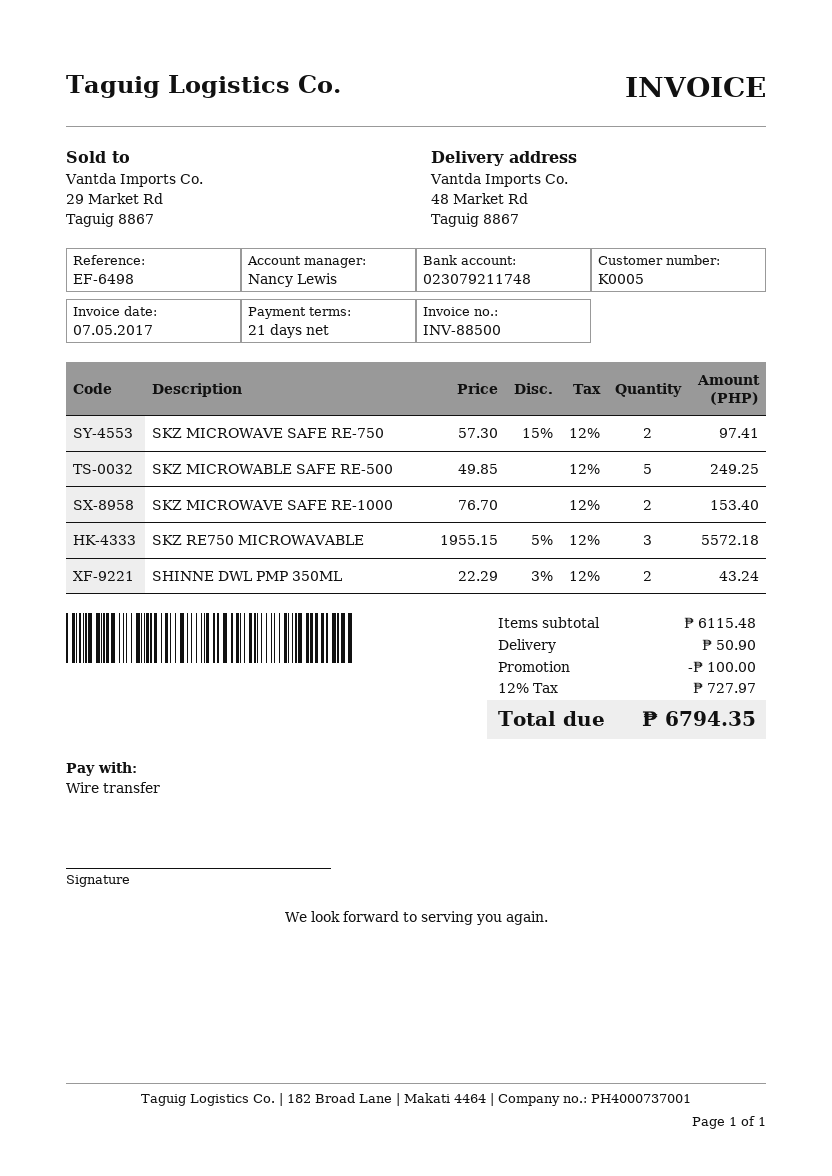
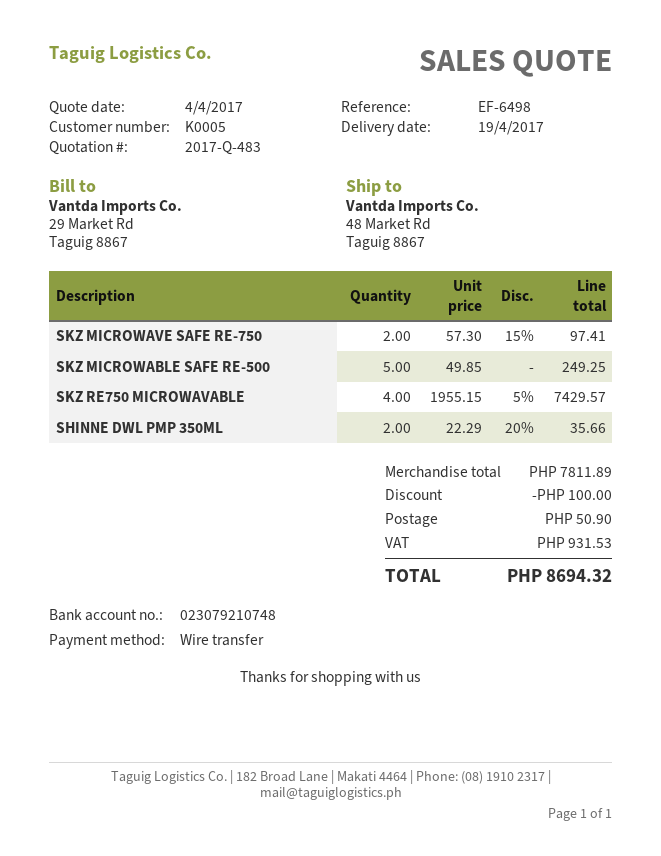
bank account: 023079211748 -> 023079210748
SKZ MICROWAVE SAFE RE-1000: 2 x 76.70 = 153.40 -> none
SKZ RE750 MICROWAVABLE: 3 x 1955.15 - 5% = 5572.18 -> 4 x 1955.15 - 5% = 7429.57
SHINNE DWL PMP 350ML: 2 x 22.29 - 3% = 43.24 -> 2 x 22.29 - 20% = 35.66
subtotal: 6115.48 -> 7811.89
tax: 727.97 -> 931.53
total: 6794.35 -> 8694.32

